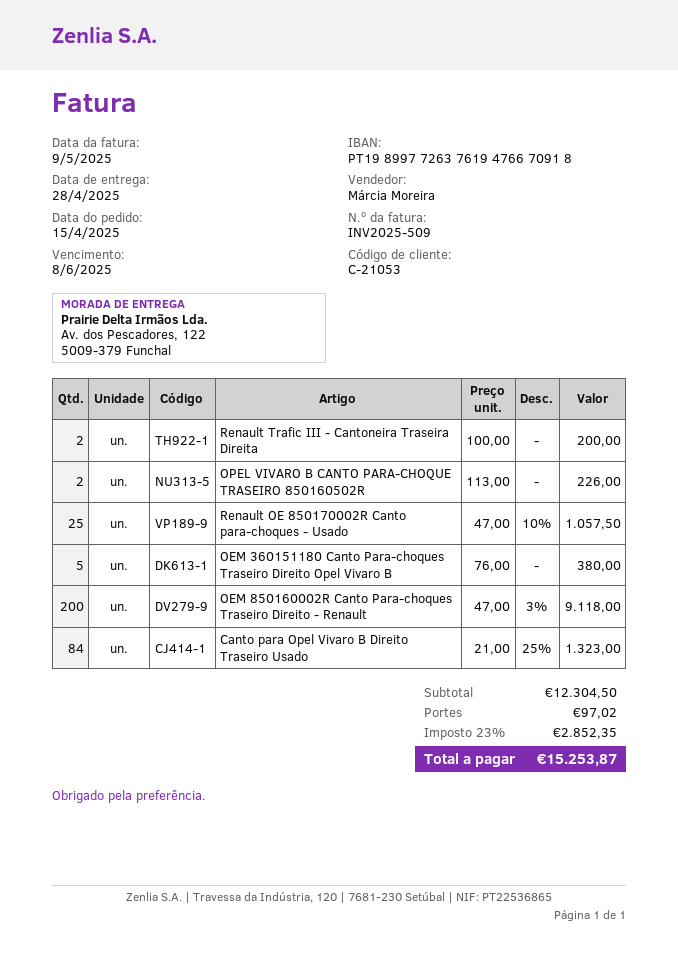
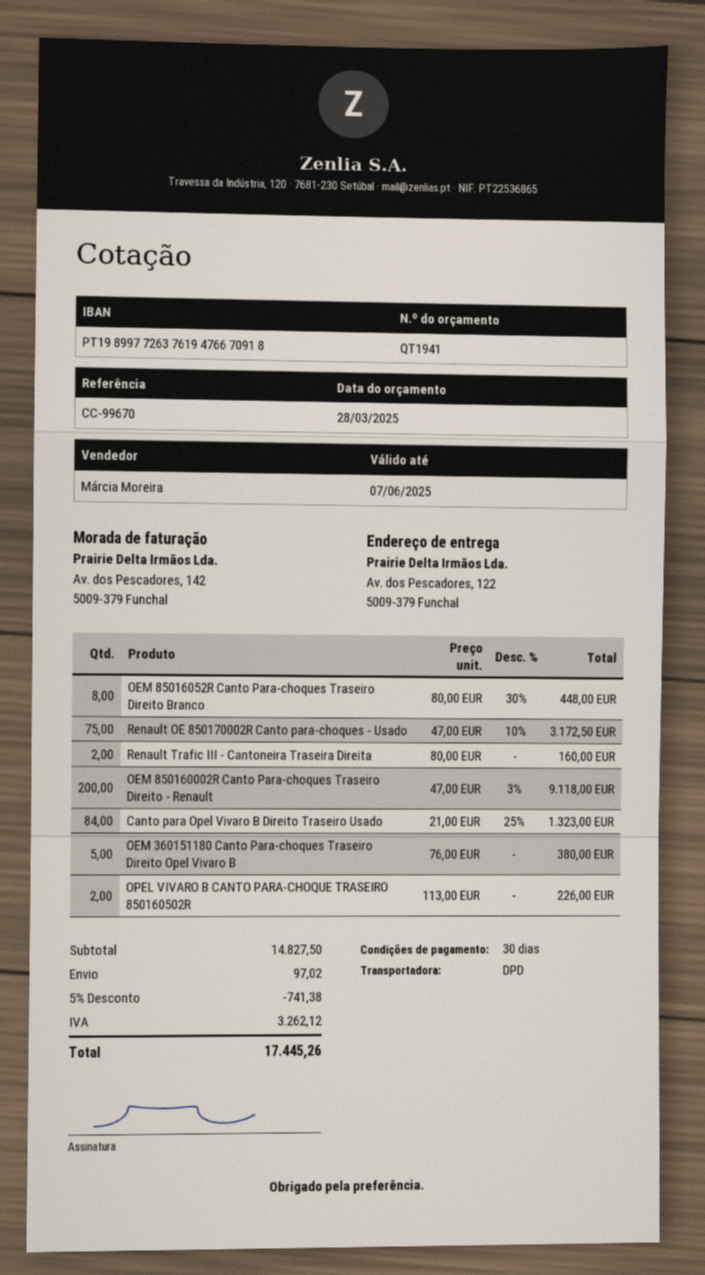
Renault Trafic III - Cantoneira Traseira Direita: 2 x 100.00 = 200.00 -> 2 x 80.00 = 160.00
Renault OE 850170002R Canto para-choques - Usado: 25 x 47.00 - 10% = 1057.50 -> 75 x 47.00 - 10% = 3172.50
OEM 85016052R Canto Para-choques Traseiro Direito Branco: none -> 8 x 80.00 - 30% = 448.00
subtotal: 12304.50 -> 14827.50
discount: none -> 5% = 741.38
tax: 2852.35 -> 3262.12
total: 15253.87 -> 17445.26

